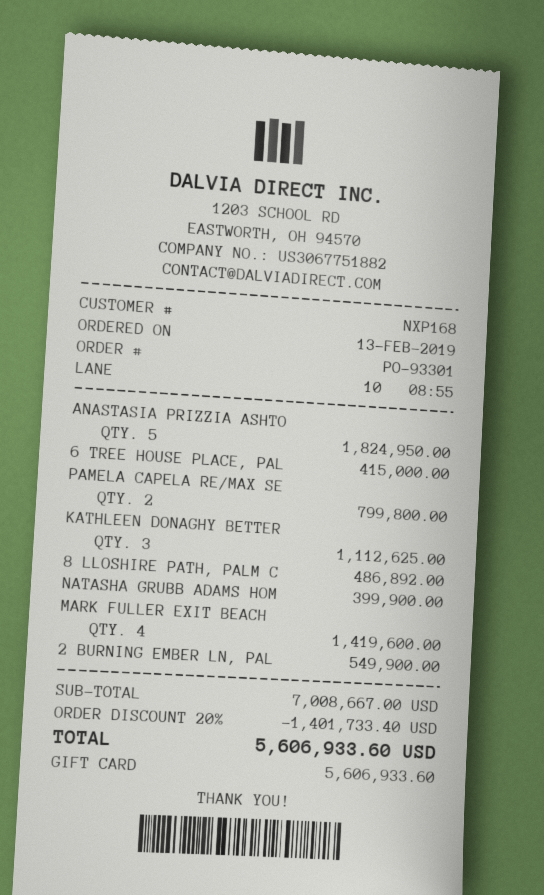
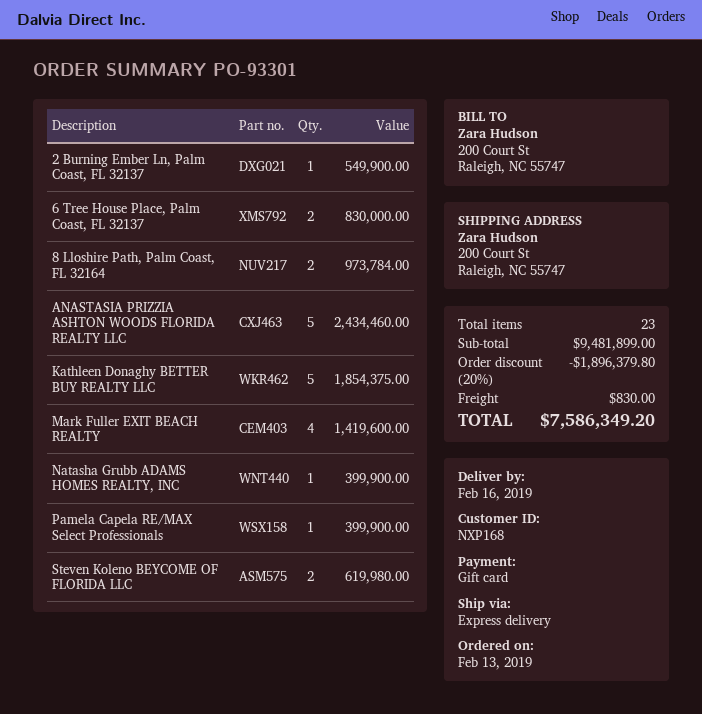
ANASTASIA PRIZZIA ASHTO: 5 for 1824950.00 -> 5 for 2434460.00
6 TREE HOUSE PLACE, PAL: 1 for 415000.00 -> 2 for 830000.00
PAMELA CAPELA RE/MAX SE: 2 for 799800.00 -> 1 for 399900.00
KATHLEEN DONAGHY BETTER: 3 for 1112625.00 -> 5 for 1854375.00
8 LLOSHIRE PATH, PALM C: 1 for 486892.00 -> 2 for 973784.00
Steven Koleno BEYCOME OF FLORIDA LLC: none -> 2 for 619980.00
subtotal: 7008667.00 -> 9481899.00
discount: 20% = 1401733.40 -> 20% = 1896379.80
shipping: none -> 830.00
total: 5606933.60 -> 7586349.20

